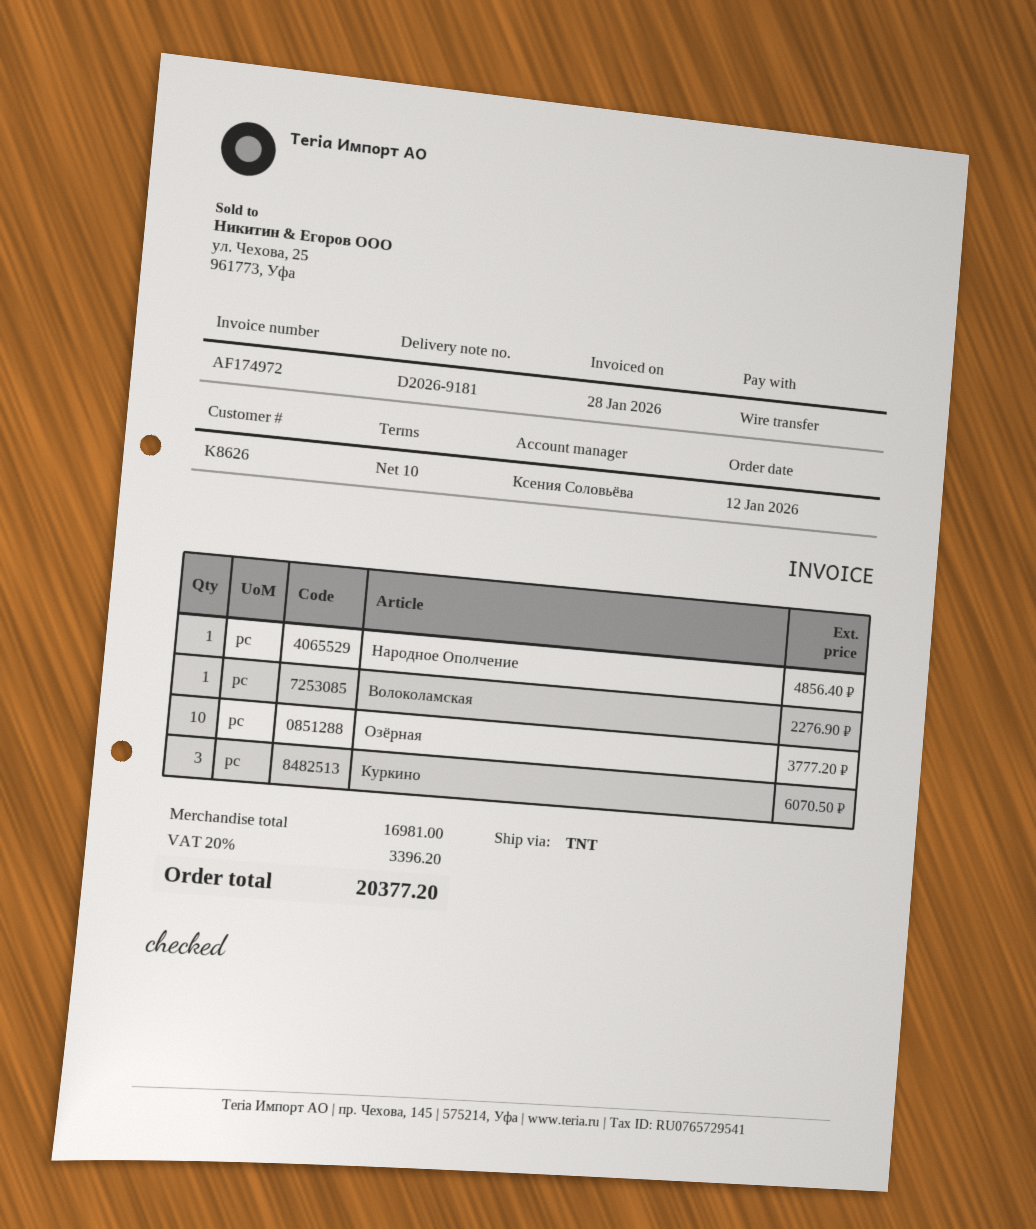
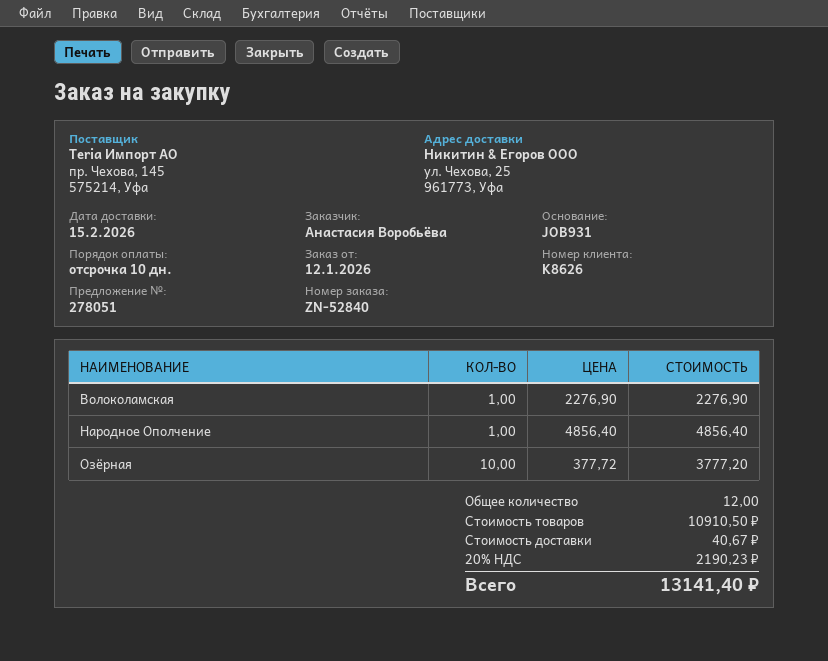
Куркино: 3 for 6070.50 -> none
subtotal: 16981.00 -> 10910.50
shipping: none -> 40.67
tax: 20% = 3396.20 -> 20% = 2190.23
total: 20377.20 -> 13141.40

